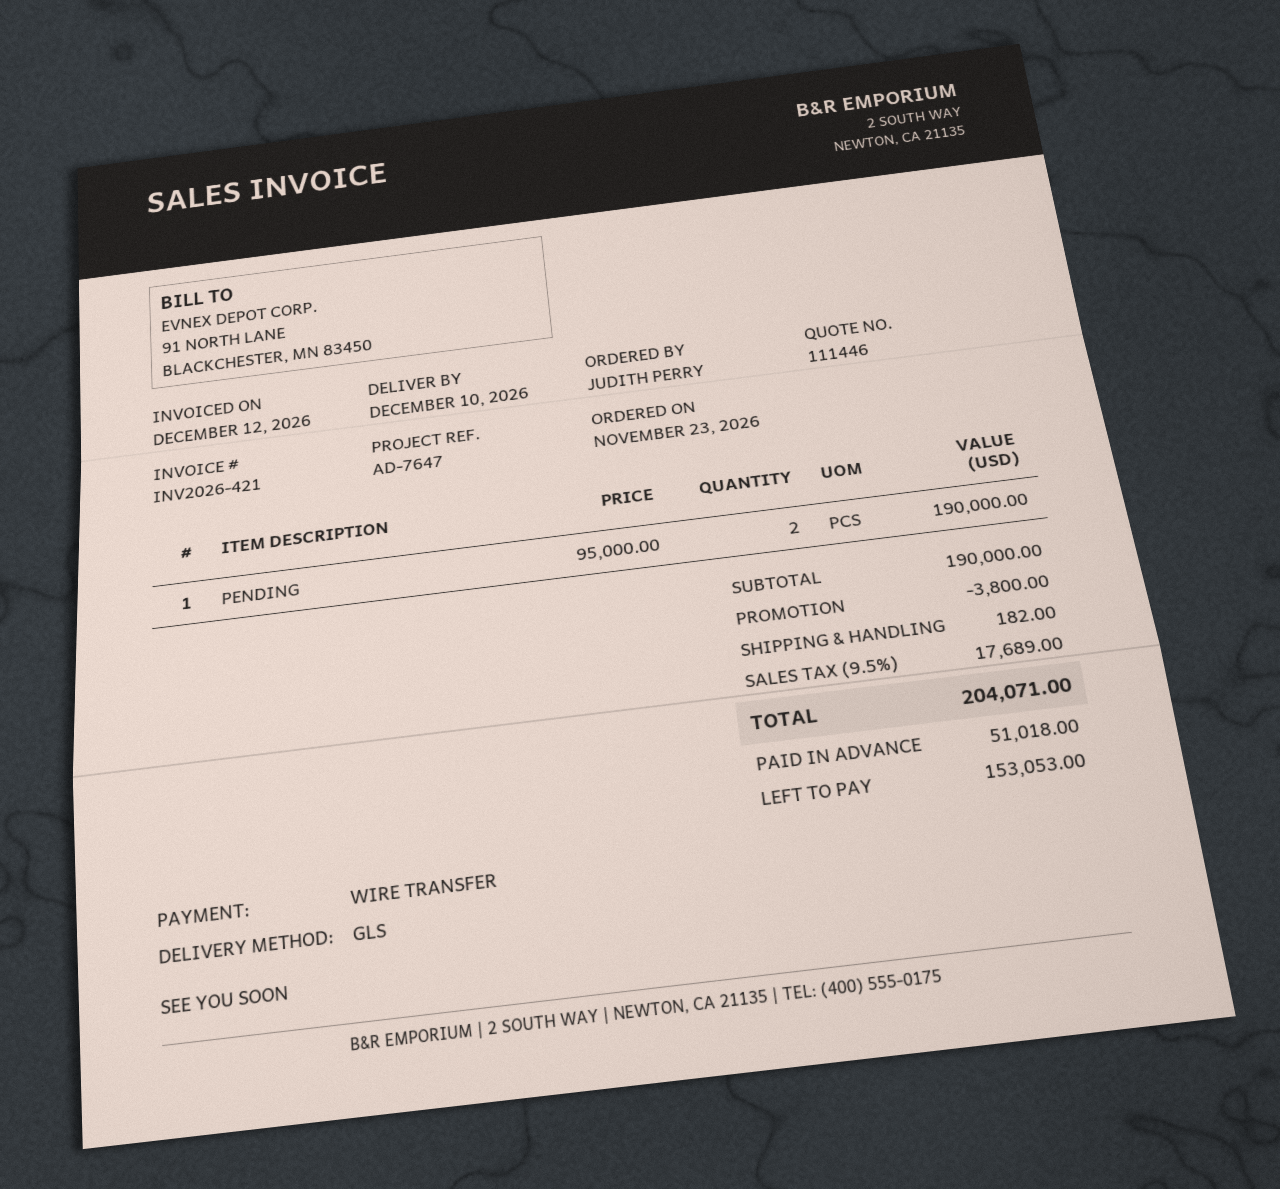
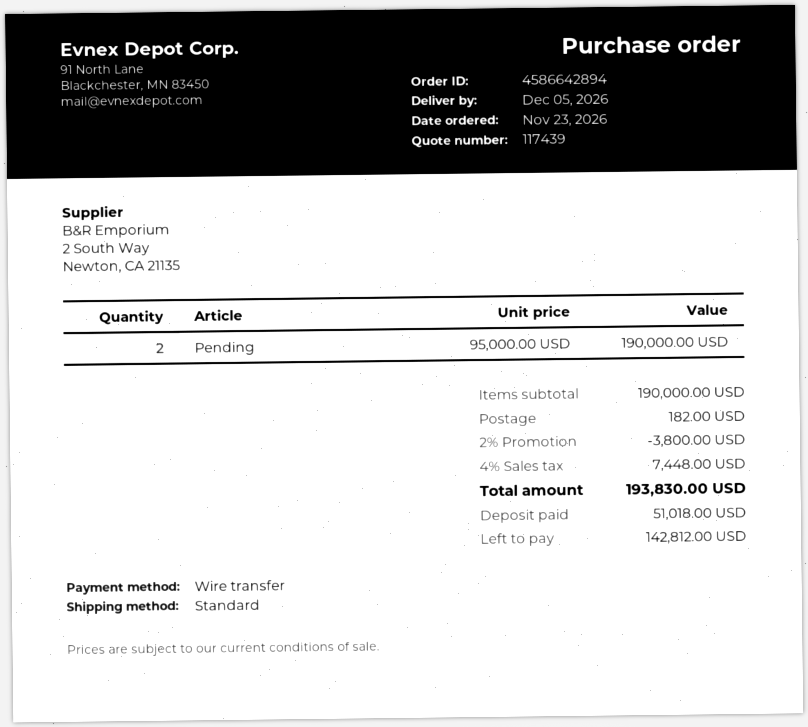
quote number: 111446 -> 117439
delivery date: 2026-12-10 -> 2026-12-05
shipping method: GLS -> standard
tax: 9.5% = 17689.00 -> 4% = 7448.00
total: 204071.00 -> 193830.00
balance: 153053.00 -> 142812.00

